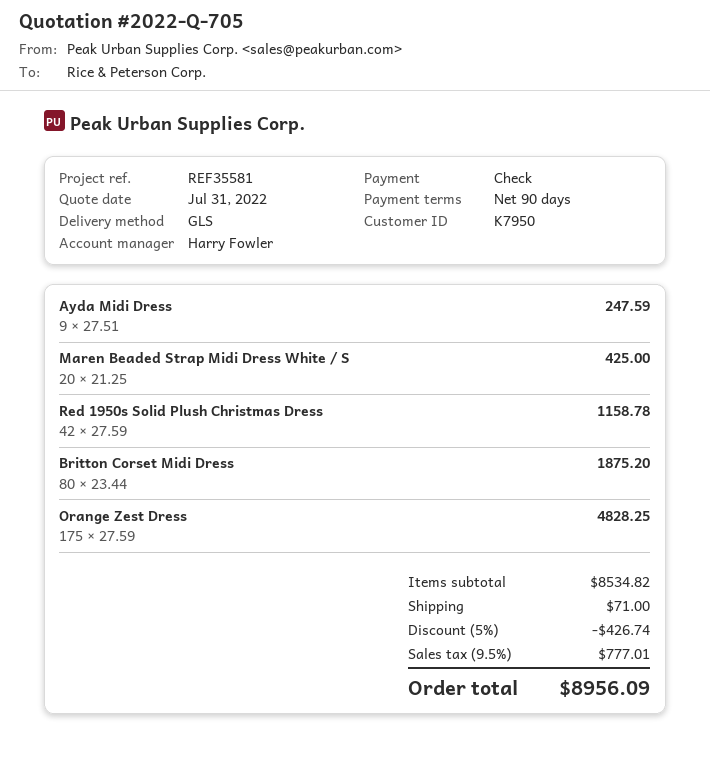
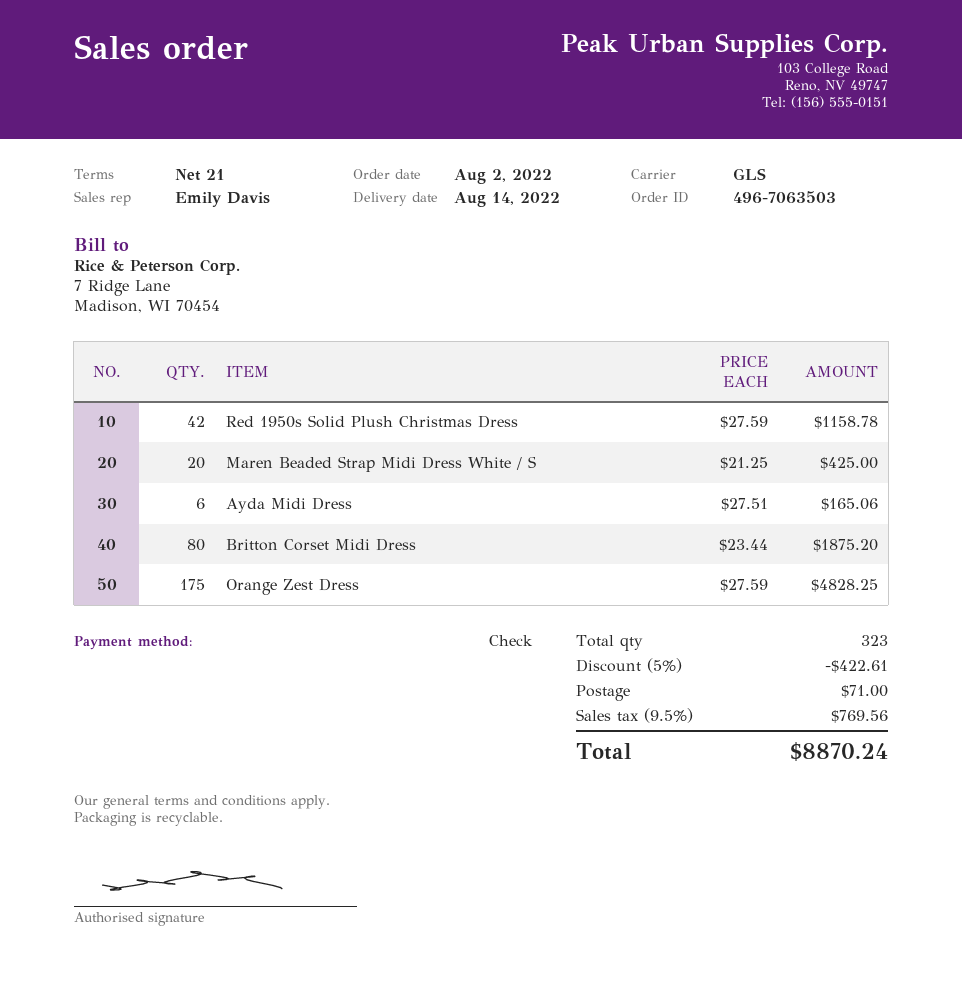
payment terms: 90 days -> 21 days
sales rep: Harry Fowler -> Emily Davis
Ayda Midi Dress: 9 x 27.51 = 247.59 -> 6 x 27.51 = 165.06
discount: 5% = 426.74 -> 5% = 422.61
tax: 9.5% = 777.01 -> 9.5% = 769.56
total: 8956.09 -> 8870.24

